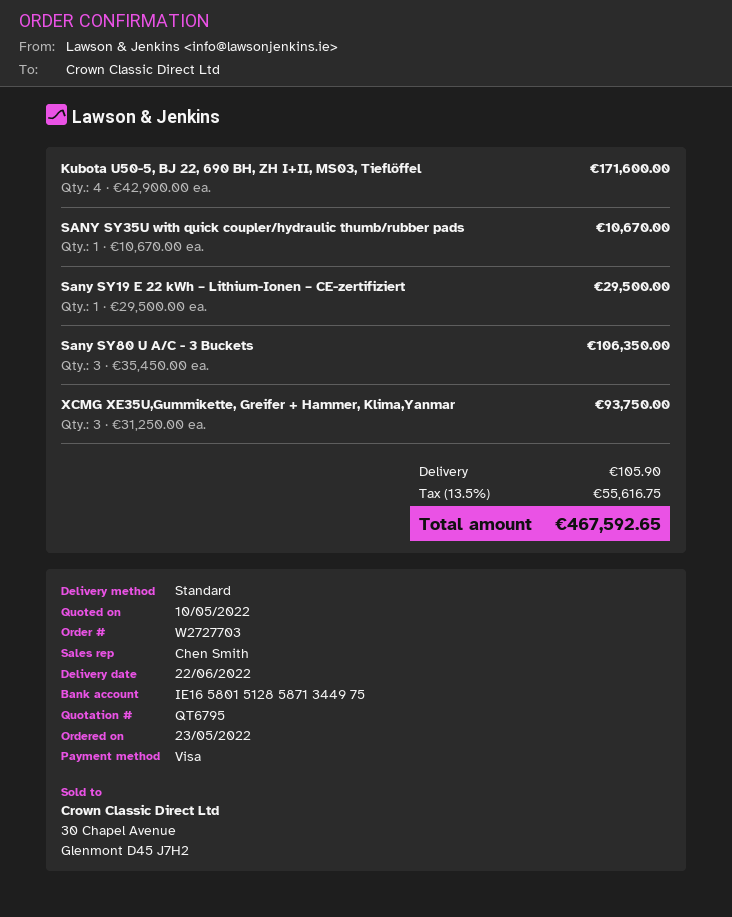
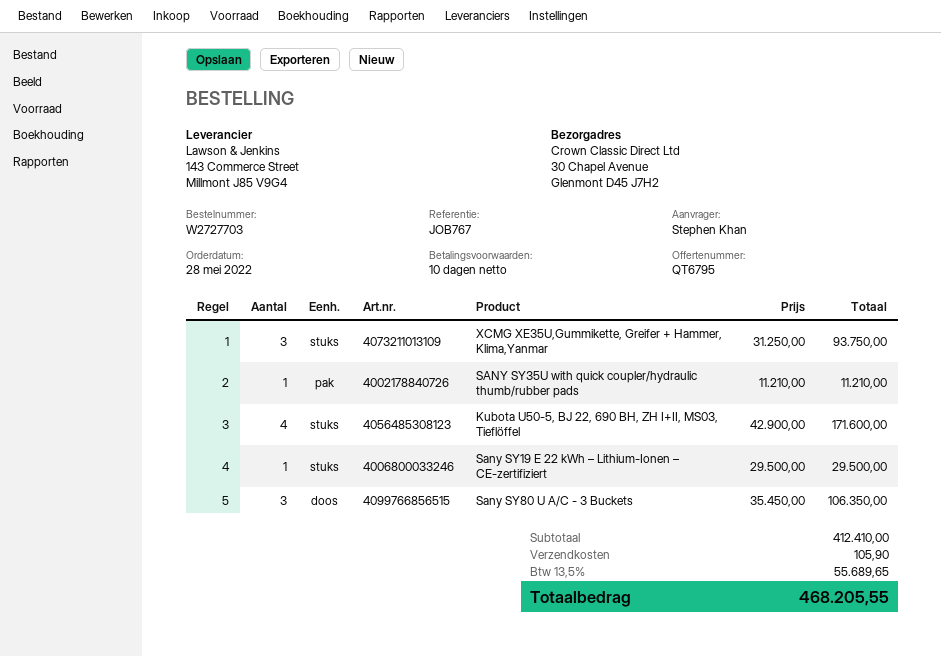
order date: 2022-05-23 -> 2022-05-28
SANY SY35U with quick coupler/hydraulic thumb/rubber pads: 1 x 10670.00 = 10670.00 -> 1 x 11210.00 = 11210.00
tax: 13.5% = 55616.75 -> 13.5% = 55689.65
total: 467592.65 -> 468205.55

